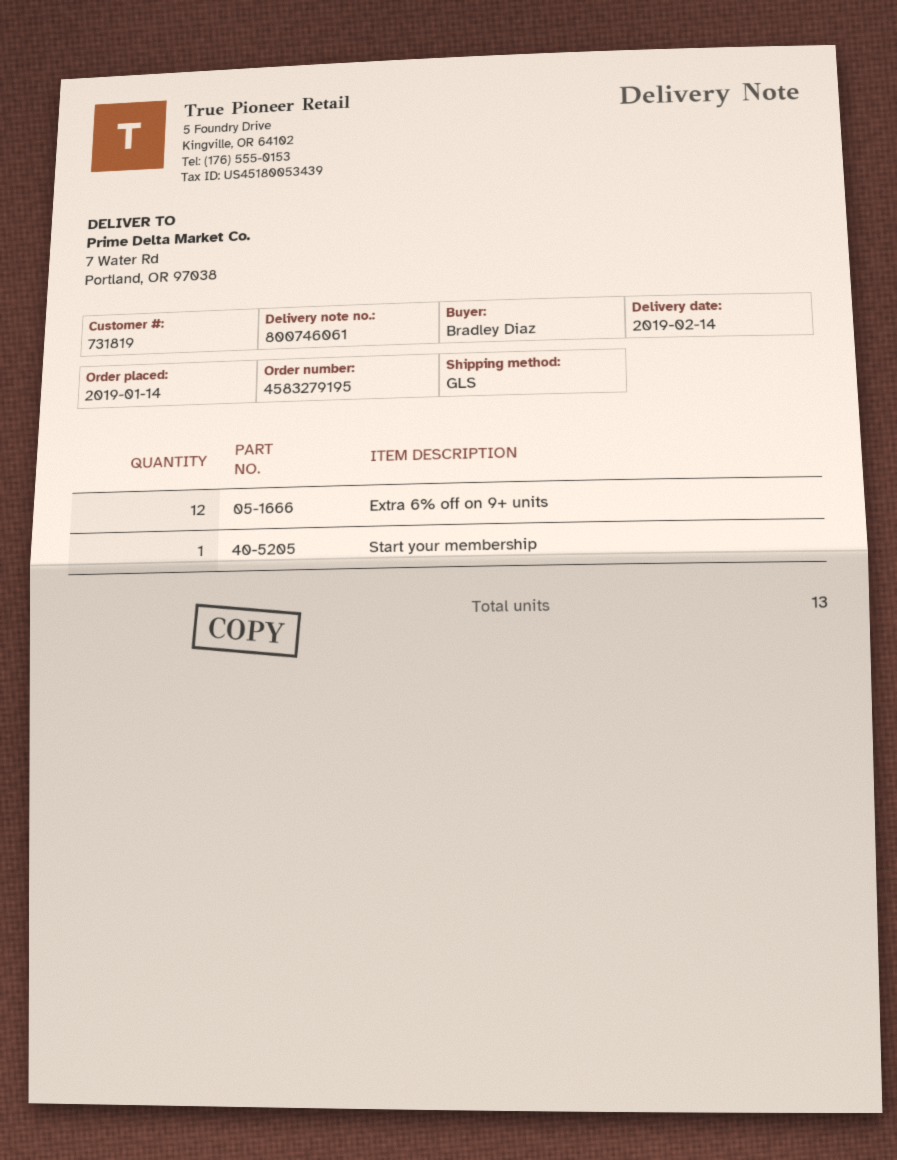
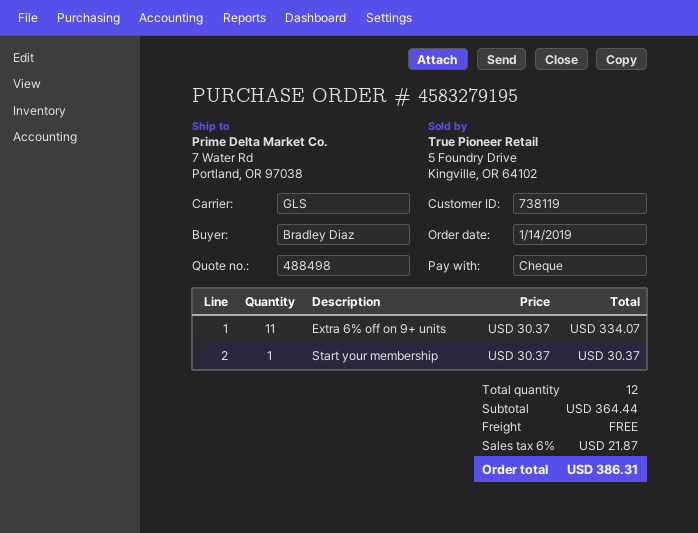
customer number: 731819 -> 738119
Extra 6% off on 9+ units: 12 -> 11
total quantity: 13 -> 12

